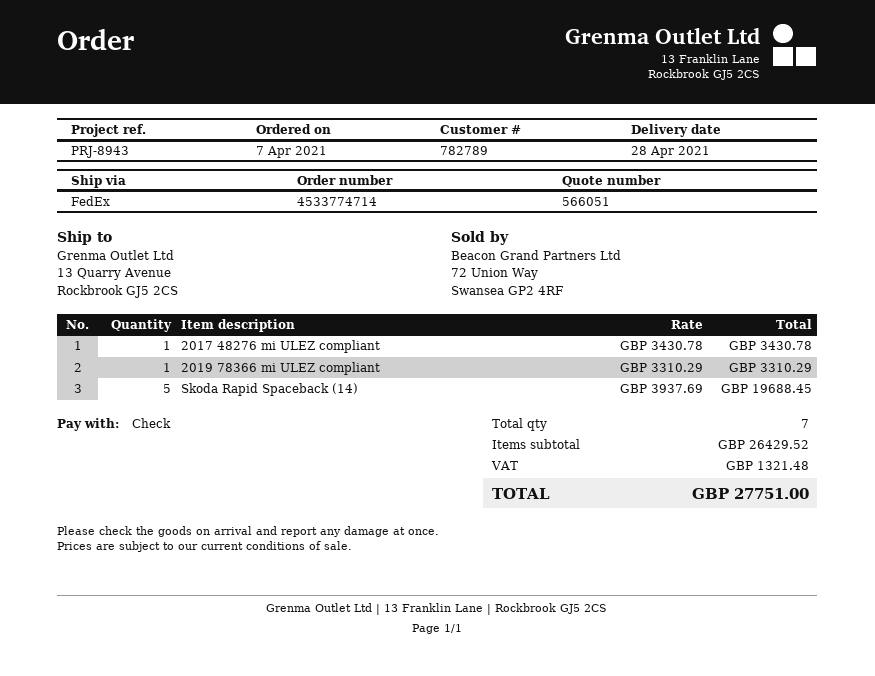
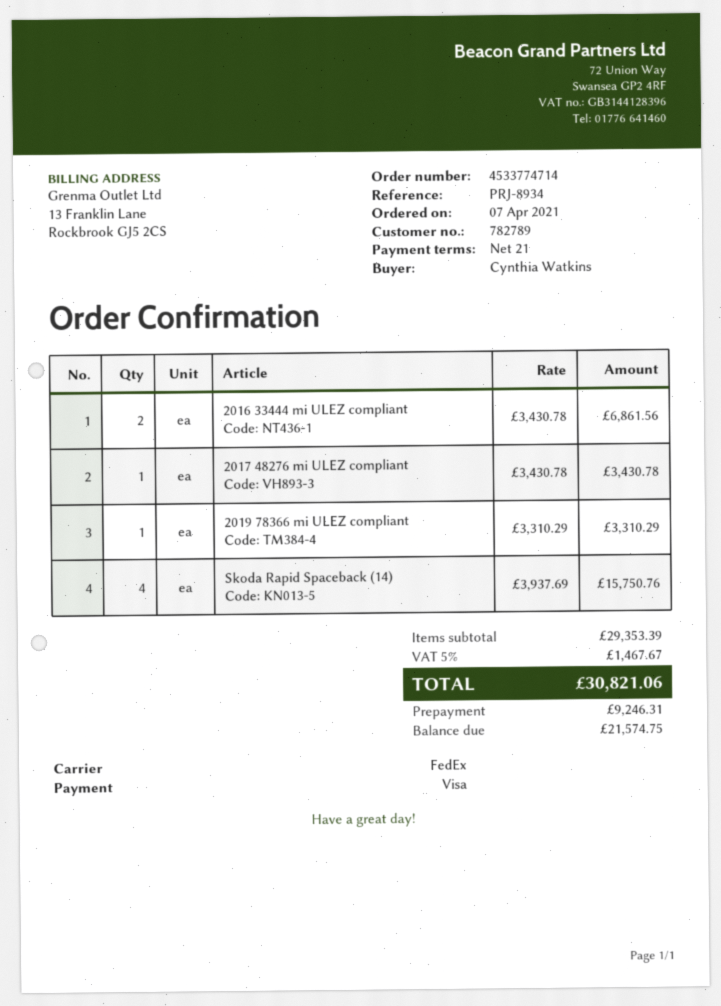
reference: PRJ-8943 -> PRJ-8934
payment method: cheque -> Visa
Skoda Rapid Spaceback (14): 5 x 3937.69 = 19688.45 -> 4 x 3937.69 = 15750.76
2016 33444 mi ULEZ compliant: none -> 2 x 3430.78 = 6861.56
subtotal: 26429.52 -> 29353.39
tax: 1321.48 -> 1467.67
total: 27751.00 -> 30821.06

